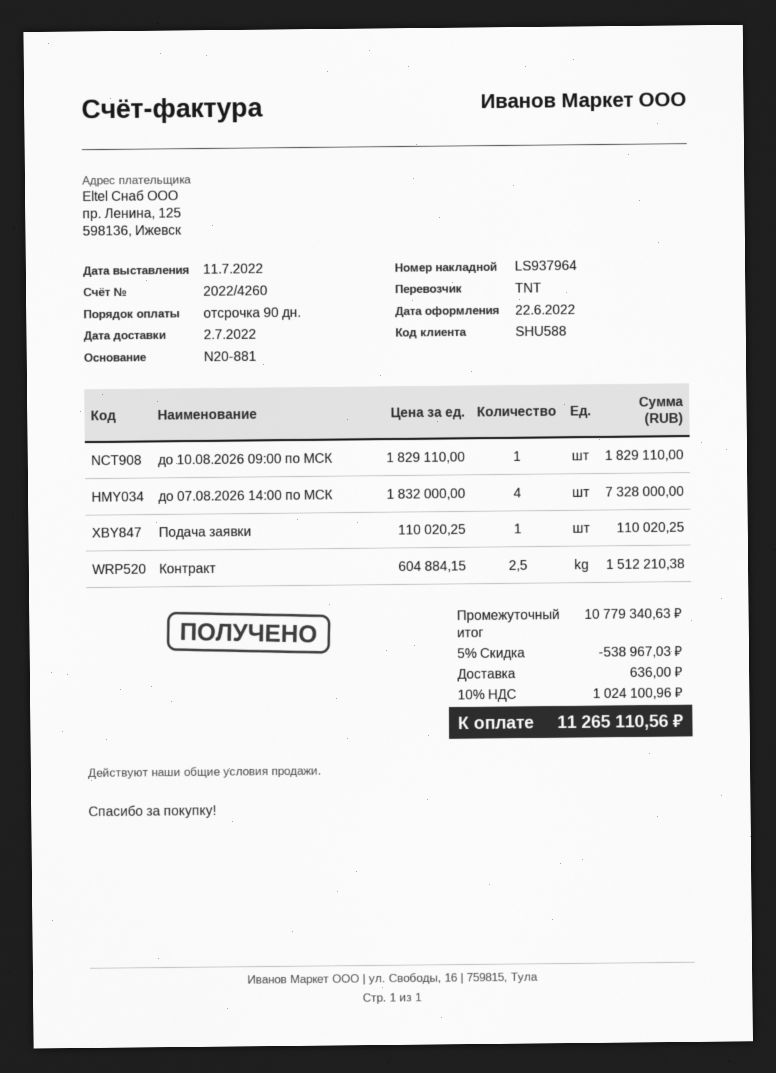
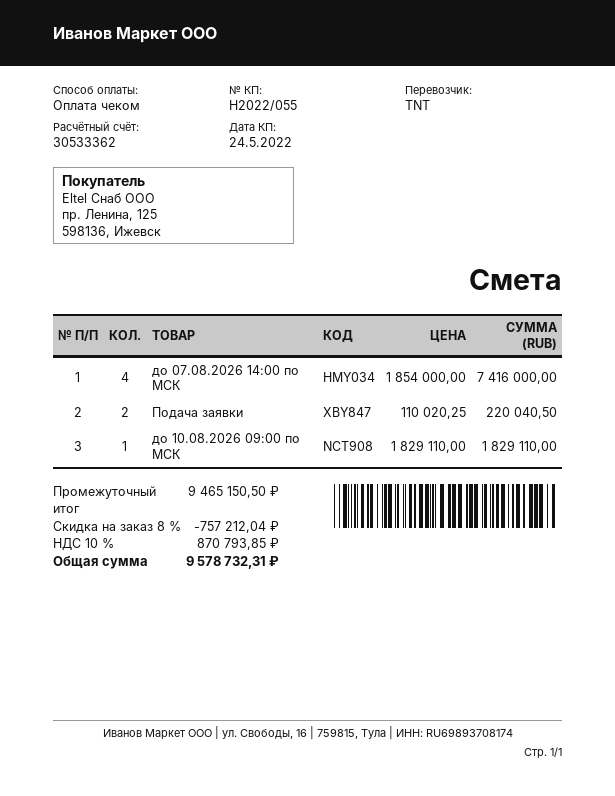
до 07.08.2026 14:00 по МСК: 4 x 1832000.00 = 7328000.00 -> 4 x 1854000.00 = 7416000.00
Подача заявки: 1 x 110020.25 = 110020.25 -> 2 x 110020.25 = 220040.50
Контракт: 2.5 x 604884.15 = 1512210.38 -> none
subtotal: 10779340.63 -> 9465150.50
discount: 5% = 538967.03 -> 8% = 757212.04
shipping: 636.00 -> none
tax: 10% = 1024100.96 -> 10% = 870793.85
total: 11265110.56 -> 9578732.31

